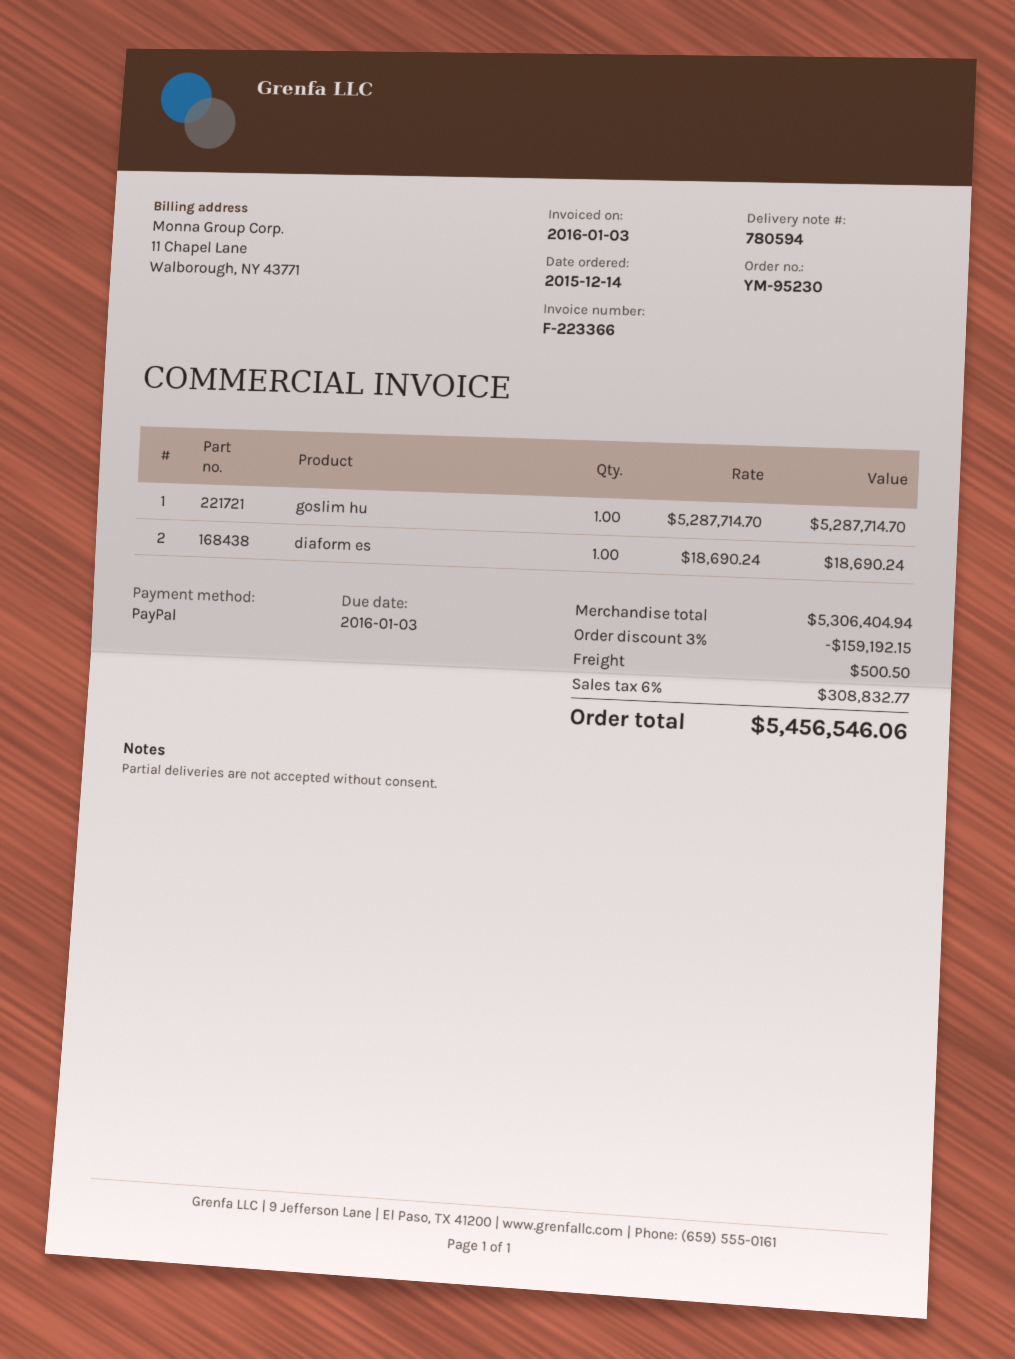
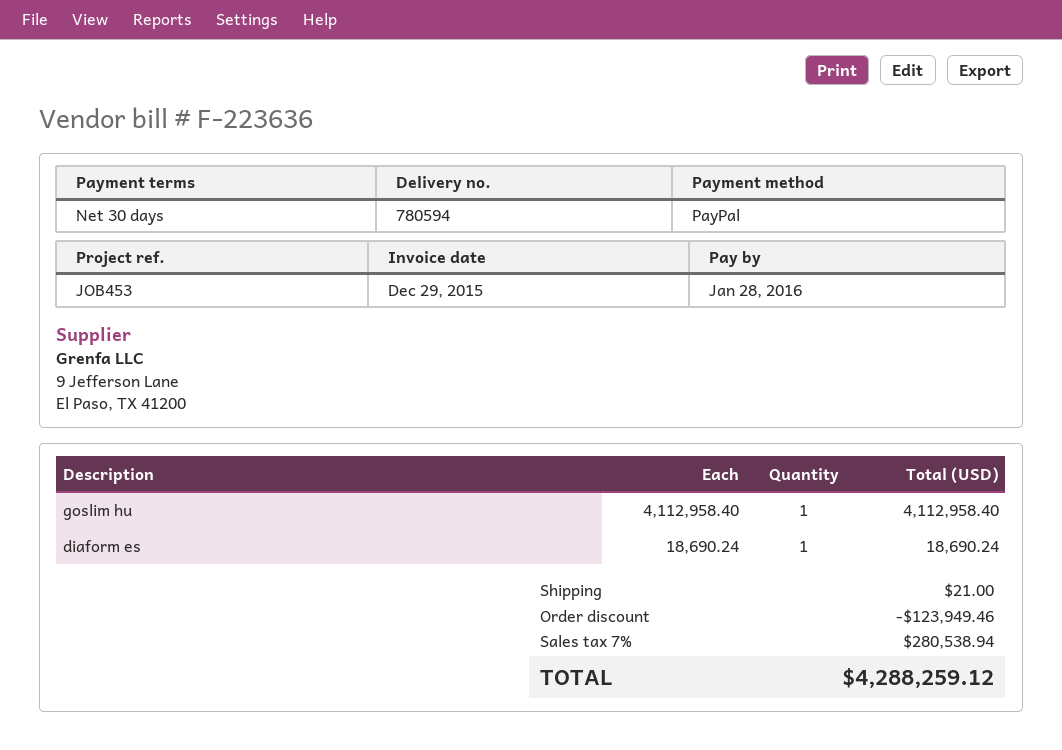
invoice number: F-223366 -> F-223636
invoice date: 2016-01-03 -> 2015-12-29
due date: 2016-01-03 -> 2016-01-28
goslim hu: 1 x 5287714.70 = 5287714.70 -> 1 x 4112958.40 = 4112958.40
discount: 159192.15 -> 123949.46
shipping: 500.50 -> 21.00
tax: 6% = 308832.77 -> 7% = 280538.94
total: 5456546.06 -> 4288259.12

